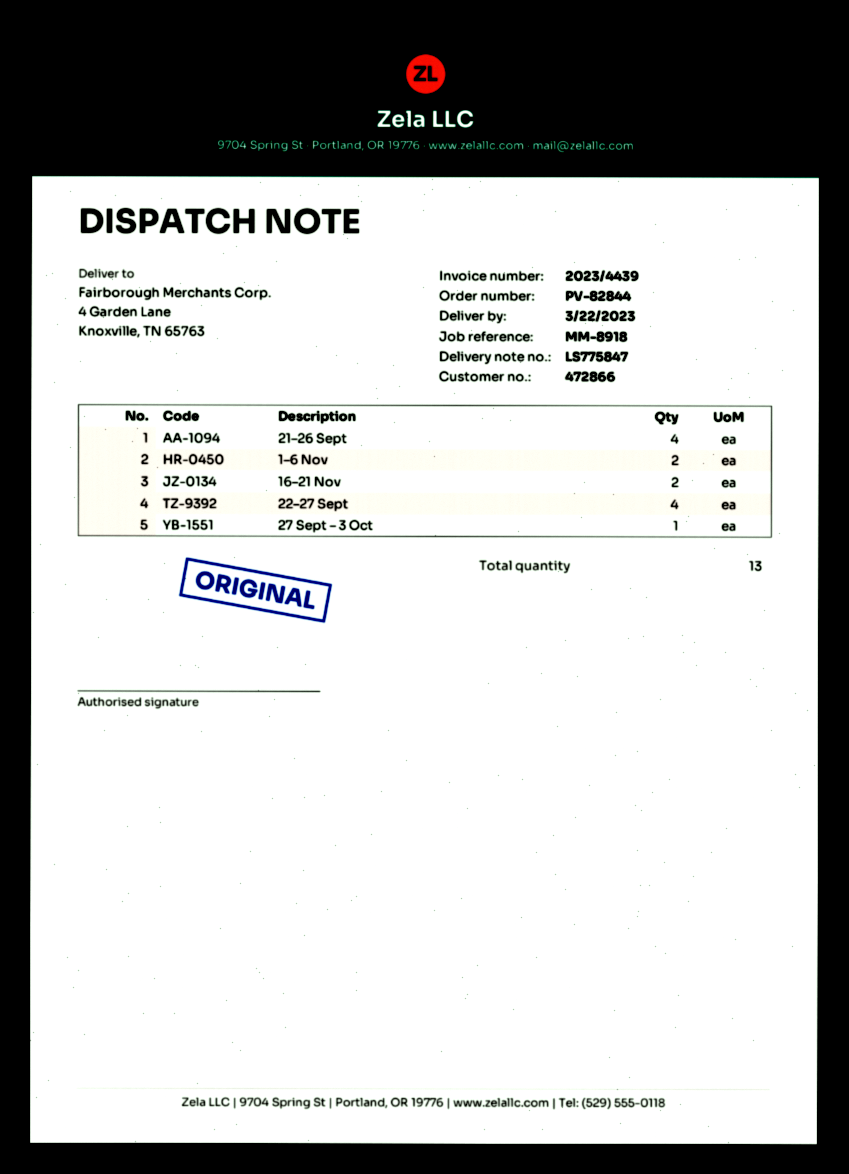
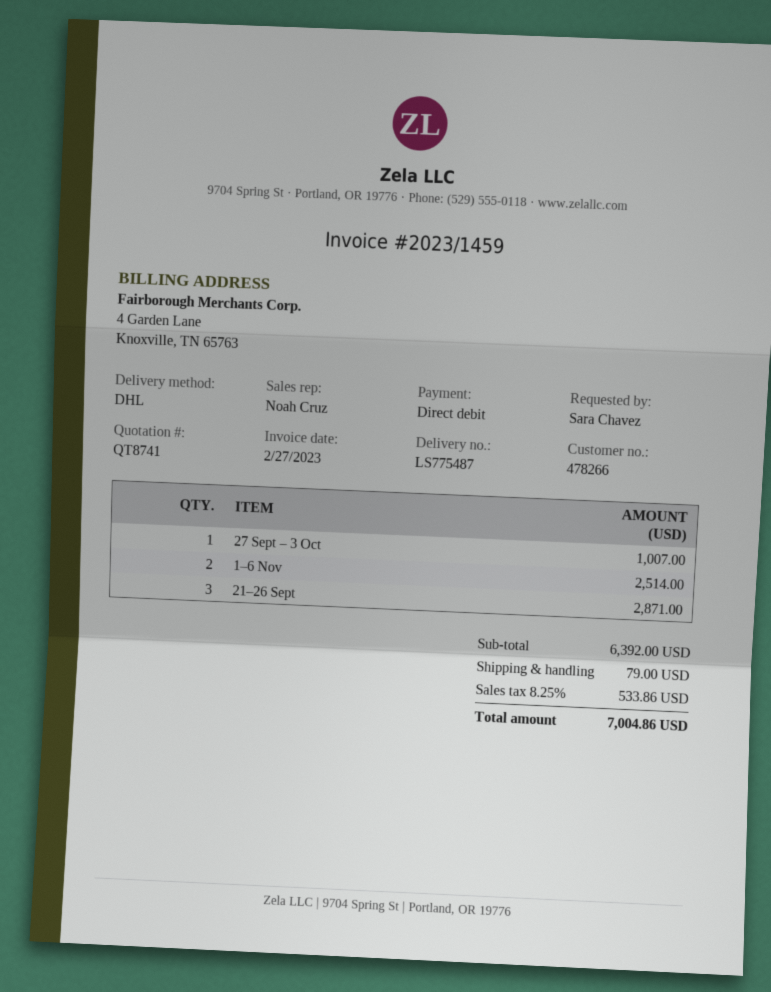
delivery note number: LS775847 -> LS775487
invoice number: 2023/4439 -> 2023/1459
customer number: 472866 -> 478266
21–26 Sept: 4 -> 3
16–21 Nov: 2 -> none
22–27 Sept: 4 -> none

